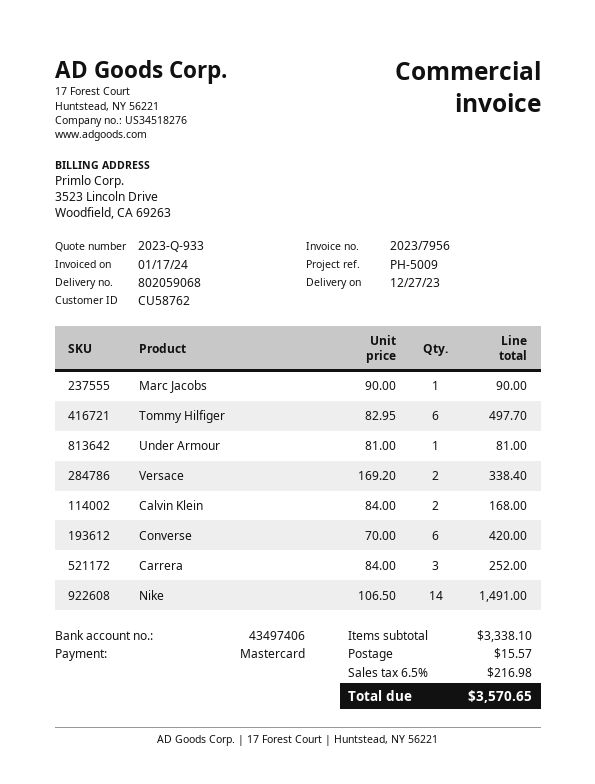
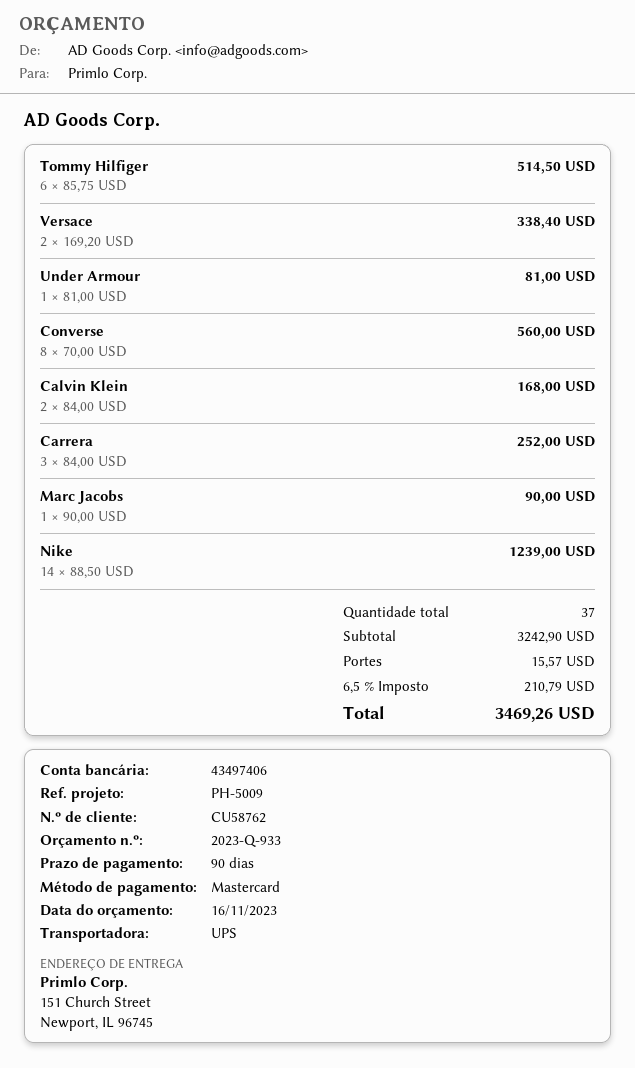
Tommy Hilfiger: 6 x 82.95 = 497.70 -> 6 x 85.75 = 514.50
Converse: 6 x 70.00 = 420.00 -> 8 x 70.00 = 560.00
Nike: 14 x 106.50 = 1491.00 -> 14 x 88.50 = 1239.00
subtotal: 3338.10 -> 3242.90
tax: 6.5% = 216.98 -> 6.5% = 210.79
total: 3570.65 -> 3469.26

